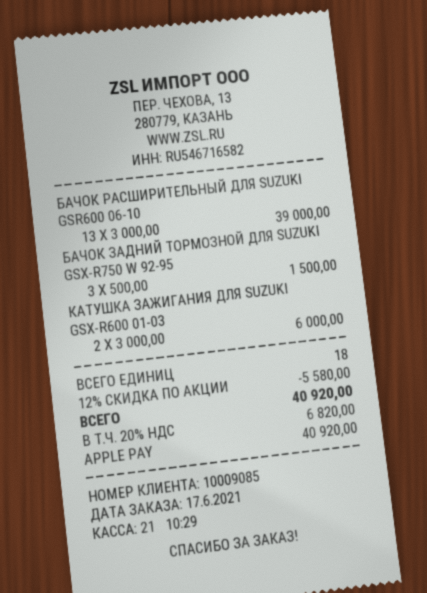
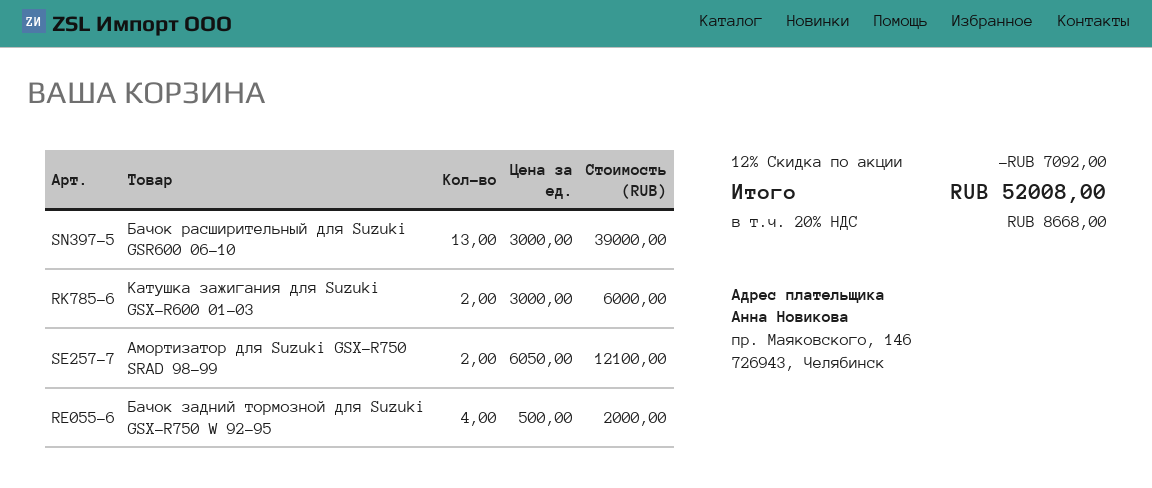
БАЧОК ЗАДНИЙ ТОРМОЗНОЙ ДЛЯ SUZUKI GSX-R750 W 92-95: 3 x 500.00 = 1500.00 -> 4 x 500.00 = 2000.00
Амортизатор для Suzuki GSX-R750 SRAD 98-99: none -> 2 x 6050.00 = 12100.00
discount: 12% = 5580.00 -> 12% = 7092.00
tax: 20% = 6820.00 -> 20% = 8668.00
total: 40920.00 -> 52008.00

